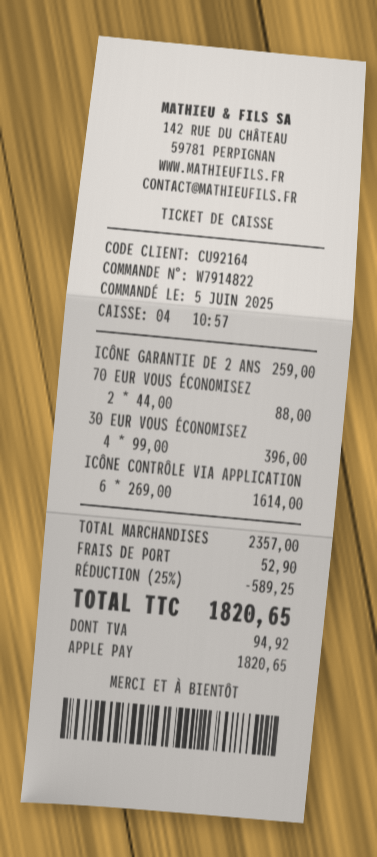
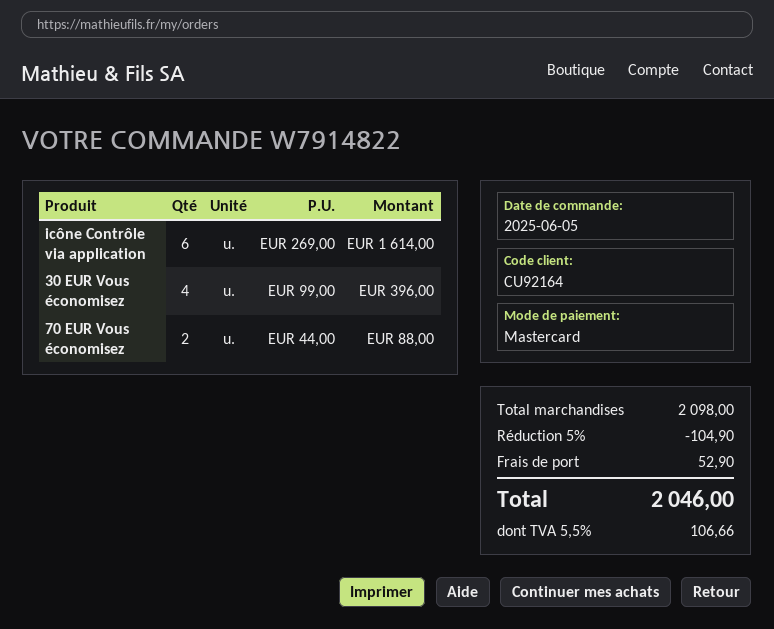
payment method: Apple Pay -> Mastercard
ICÔNE GARANTIE DE 2 ANS: 1 x 259.00 = 259.00 -> none
subtotal: 2357.00 -> 2098.00
discount: 25% = 589.25 -> 5% = 104.90
tax: 94.92 -> 106.66
total: 1820.65 -> 2046.00

